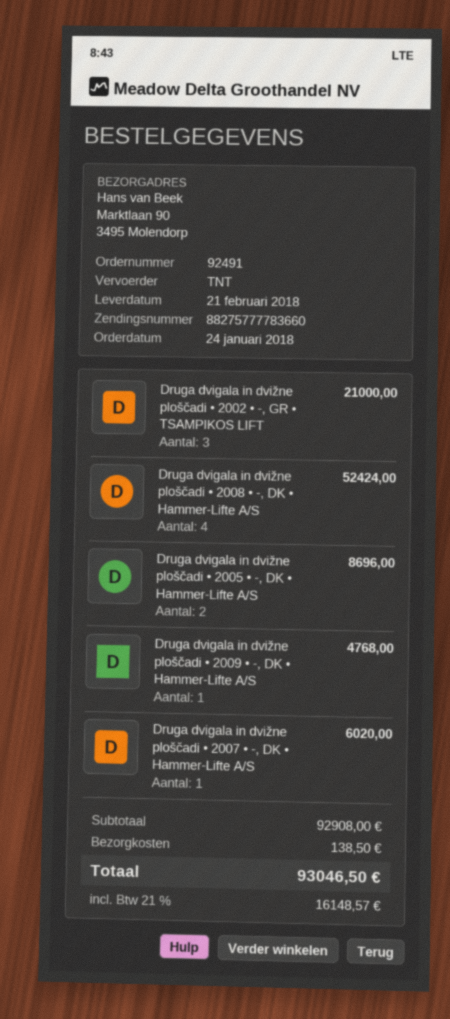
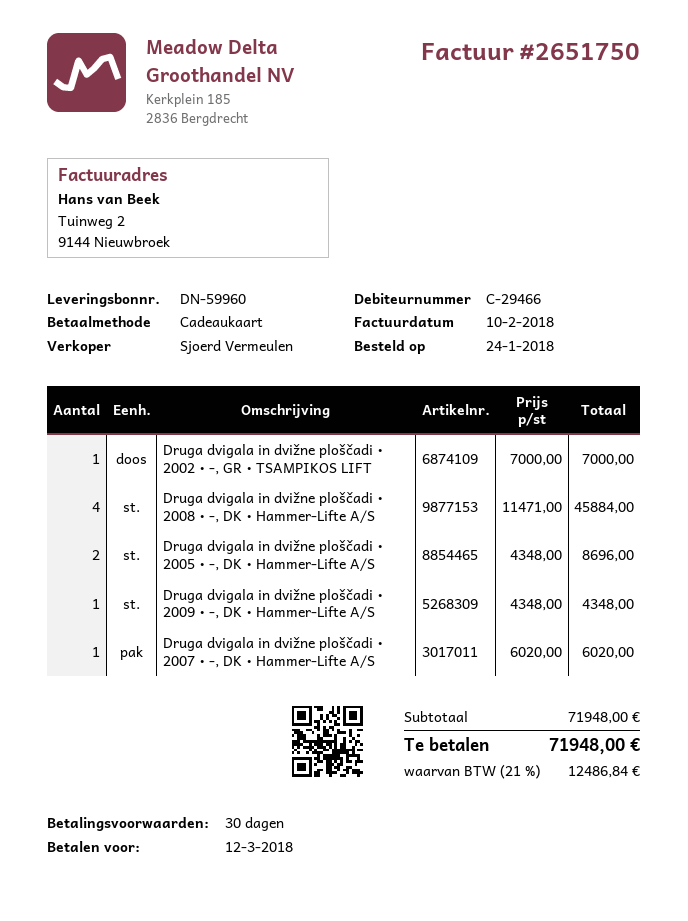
Druga dvigala in dvižne ploščadi • 2002 • -, GR • TSAMPIKOS LIFT: 3 for 21000.00 -> 1 for 7000.00
Druga dvigala in dvižne ploščadi • 2008 • -, DK • Hammer-Lifte A/S: 4 for 52424.00 -> 4 for 45884.00
Druga dvigala in dvižne ploščadi • 2009 • -, DK • Hammer-Lifte A/S: 1 for 4768.00 -> 1 for 4348.00
subtotal: 92908.00 -> 71948.00
shipping: 138.50 -> none
tax: 21% = 16148.57 -> 21% = 12486.84
total: 93046.50 -> 71948.00

